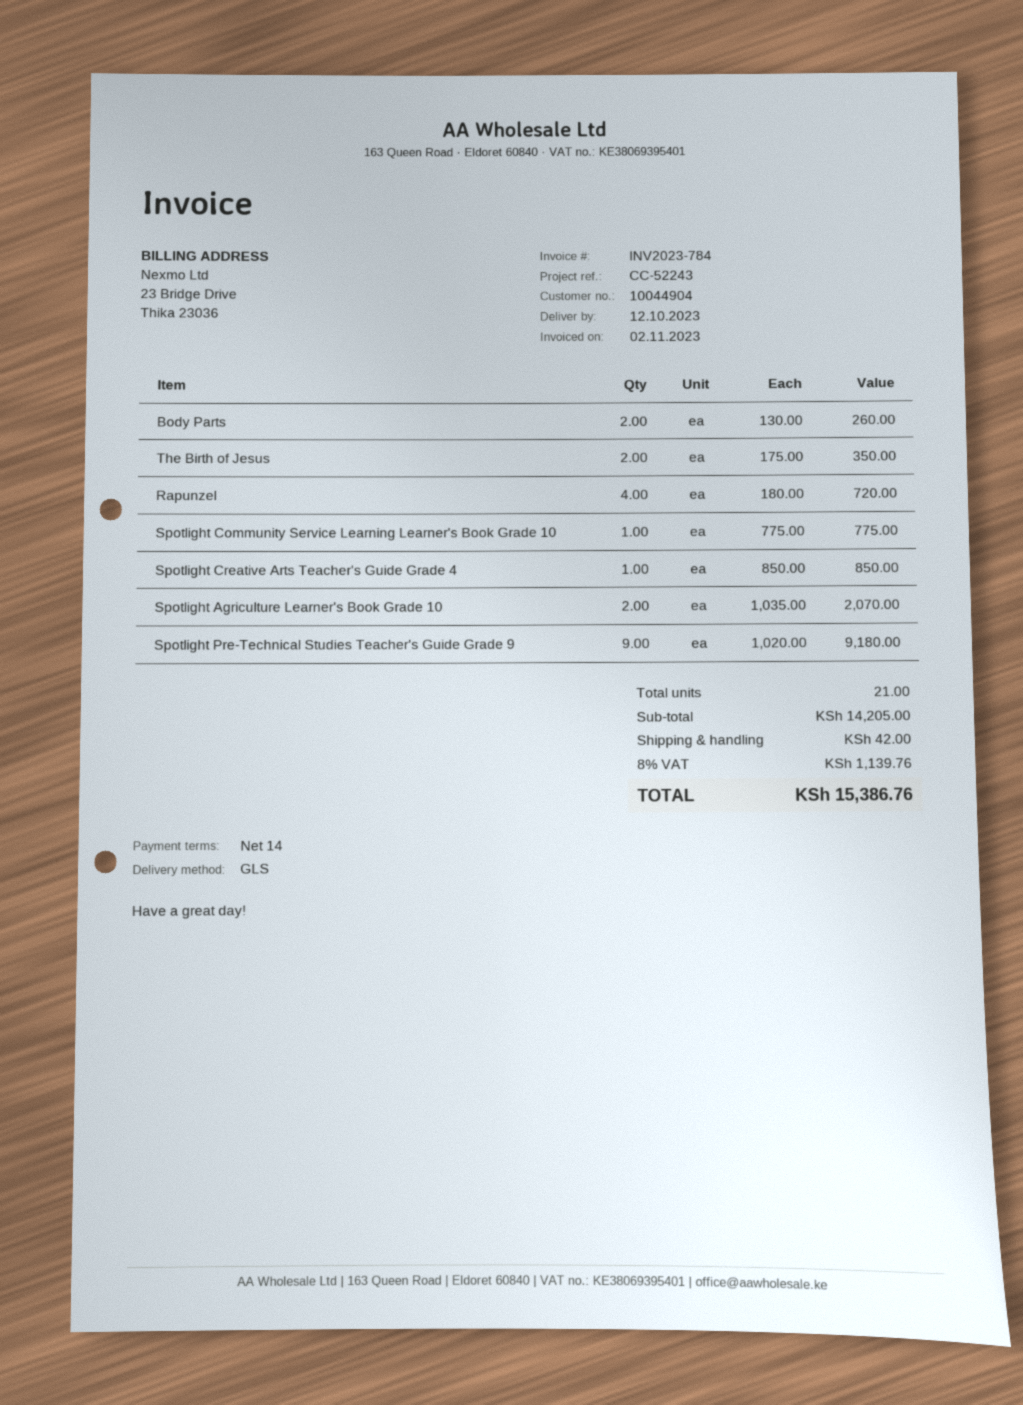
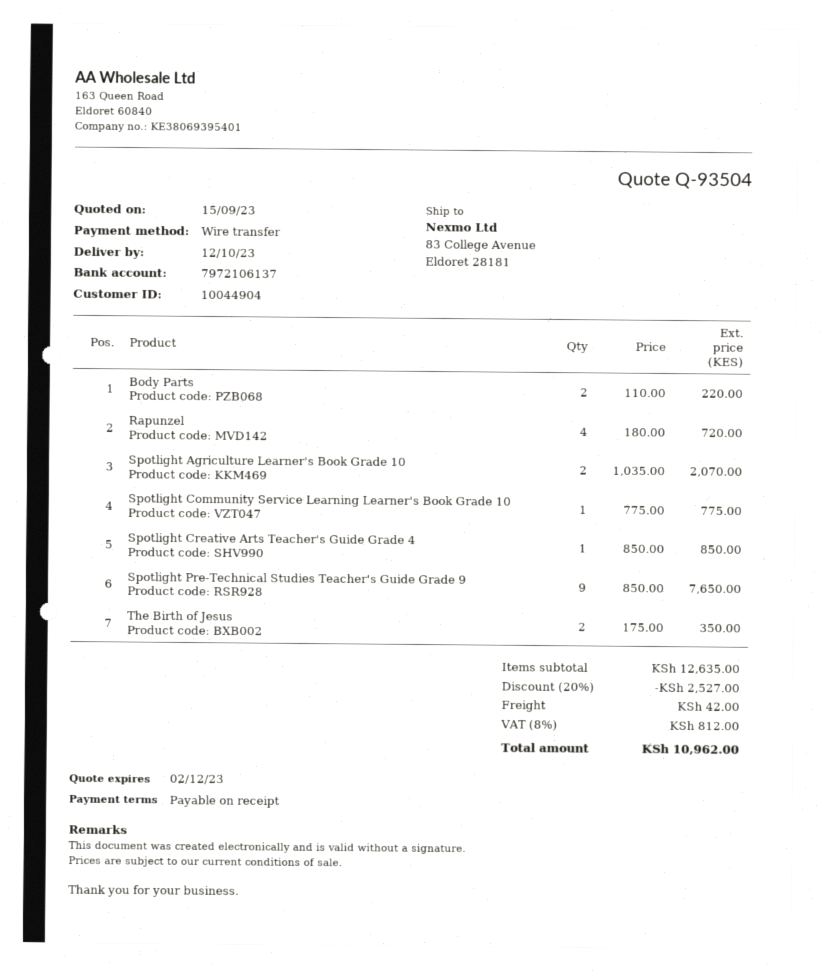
payment terms: 14 days -> on receipt
Body Parts: 2 x 130.00 = 260.00 -> 2 x 110.00 = 220.00
Spotlight Pre-Technical Studies Teacher's Guide Grade 9: 9 x 1020.00 = 9180.00 -> 9 x 850.00 = 7650.00
subtotal: 14205.00 -> 12635.00
discount: none -> 20% = 2527.00
tax: 8% = 1139.76 -> 8% = 812.00
total: 15386.76 -> 10962.00

